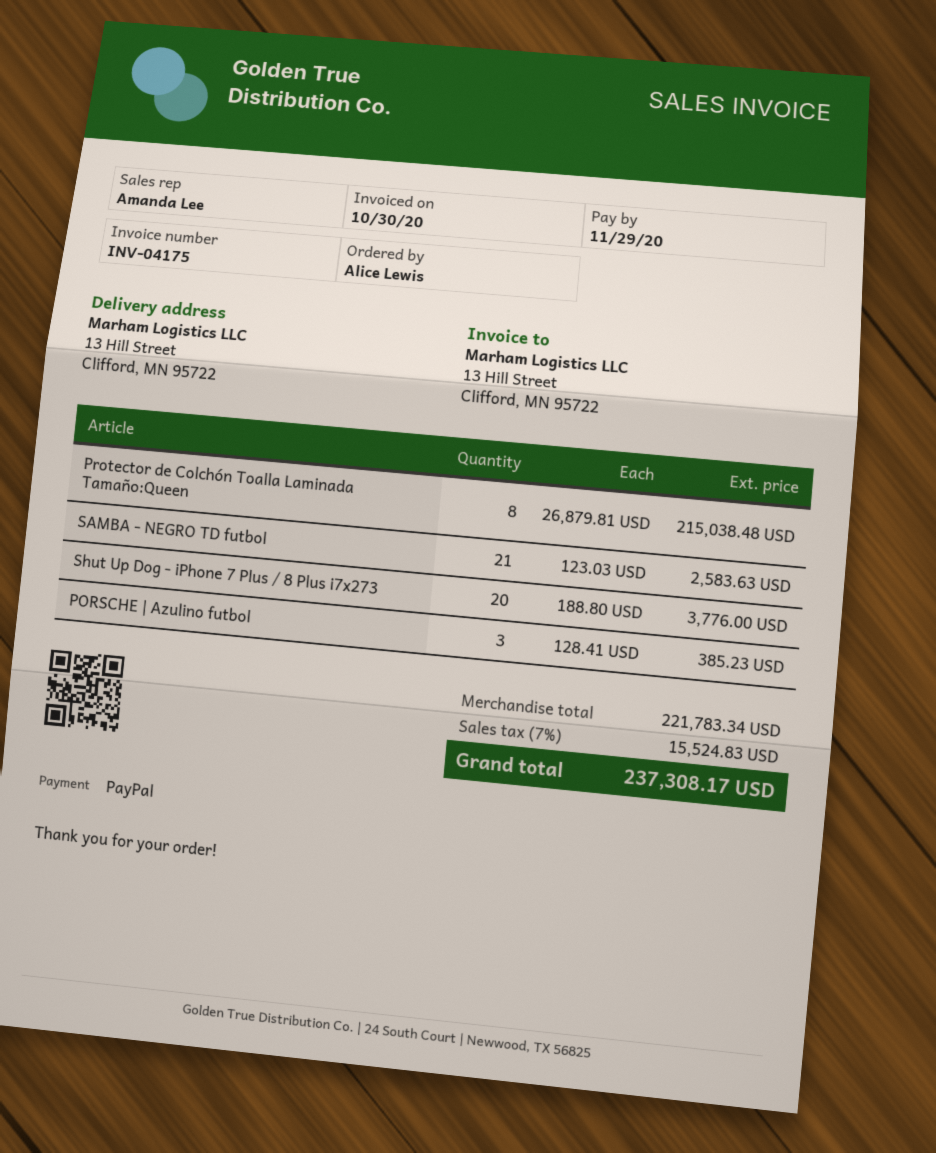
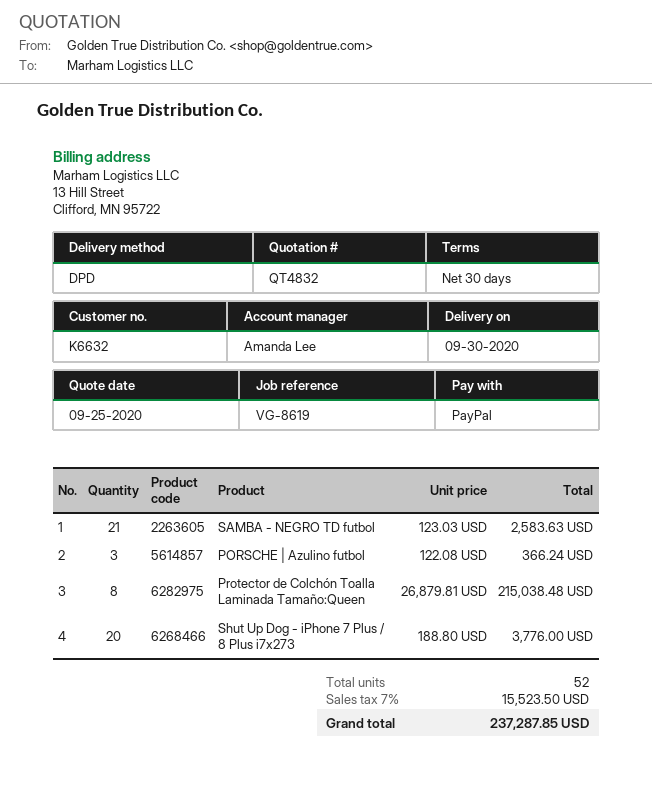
PORSCHE | Azulino futbol: 3 x 128.41 = 385.23 -> 3 x 122.08 = 366.24
tax: 7% = 15524.83 -> 7% = 15523.50
total: 237308.17 -> 237287.85

